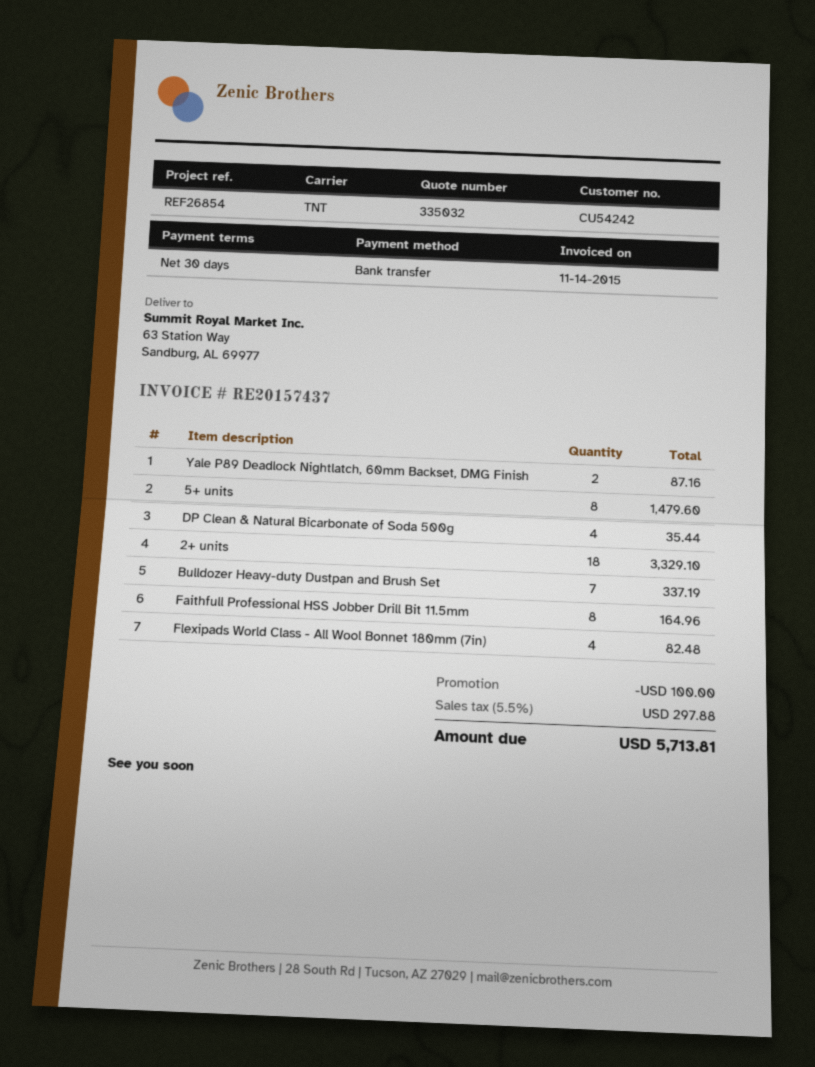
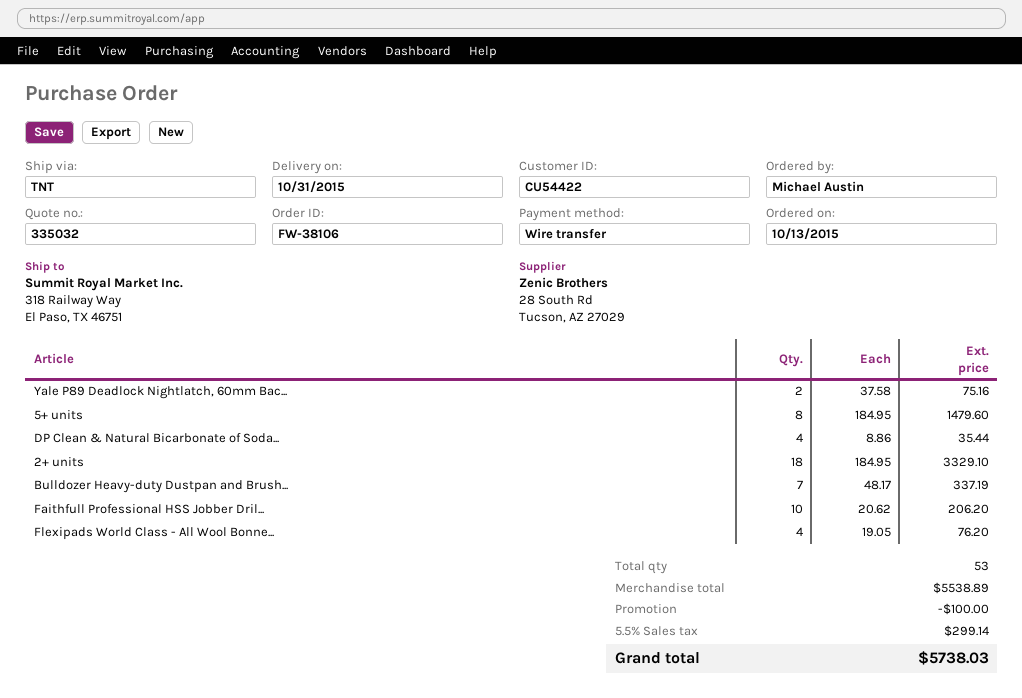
customer number: CU54242 -> CU54422
ship to: 63 Station Way, Sandburg, AL 69977 -> 318 Railway Way, El Paso, TX 46751
Yale P89 Deadlock Nightlatch, 60mm Backset, DMG Finish: 2 for 87.16 -> 2 for 75.16
Faithfull Professional HSS Jobber Drill Bit 11.5mm: 8 for 164.96 -> 10 for 206.20
Flexipads World Class - All Wool Bonnet 180mm (7in): 4 for 82.48 -> 4 for 76.20
tax: 5.5% = 297.88 -> 5.5% = 299.14
total: 5713.81 -> 5738.03

